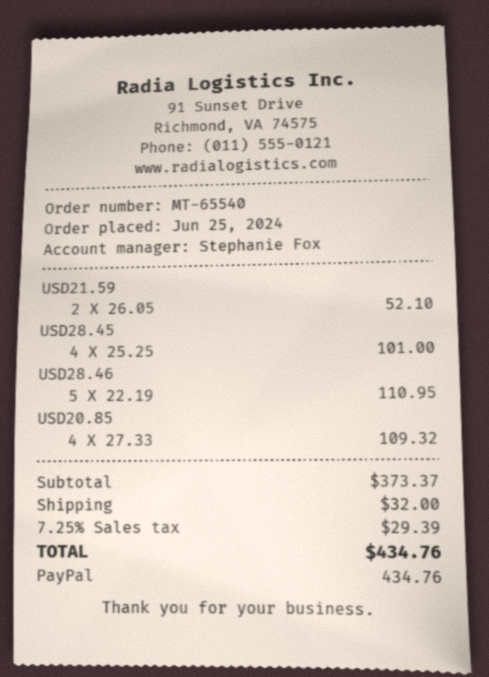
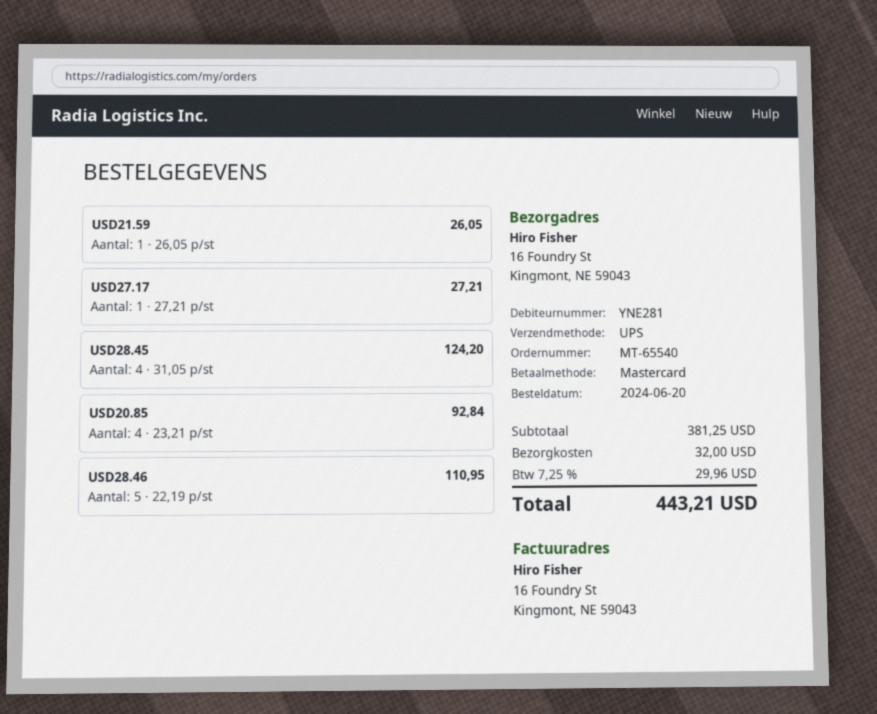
order date: 2024-06-25 -> 2024-06-20
payment method: PayPal -> Mastercard
USD21.59: 2 x 26.05 = 52.10 -> 1 x 26.05 = 26.05
USD28.45: 4 x 25.25 = 101.00 -> 4 x 31.05 = 124.20
USD20.85: 4 x 27.33 = 109.32 -> 4 x 23.21 = 92.84
USD27.17: none -> 1 x 27.21 = 27.21
subtotal: 373.37 -> 381.25
tax: 7.25% = 29.39 -> 7.25% = 29.96
total: 434.76 -> 443.21

